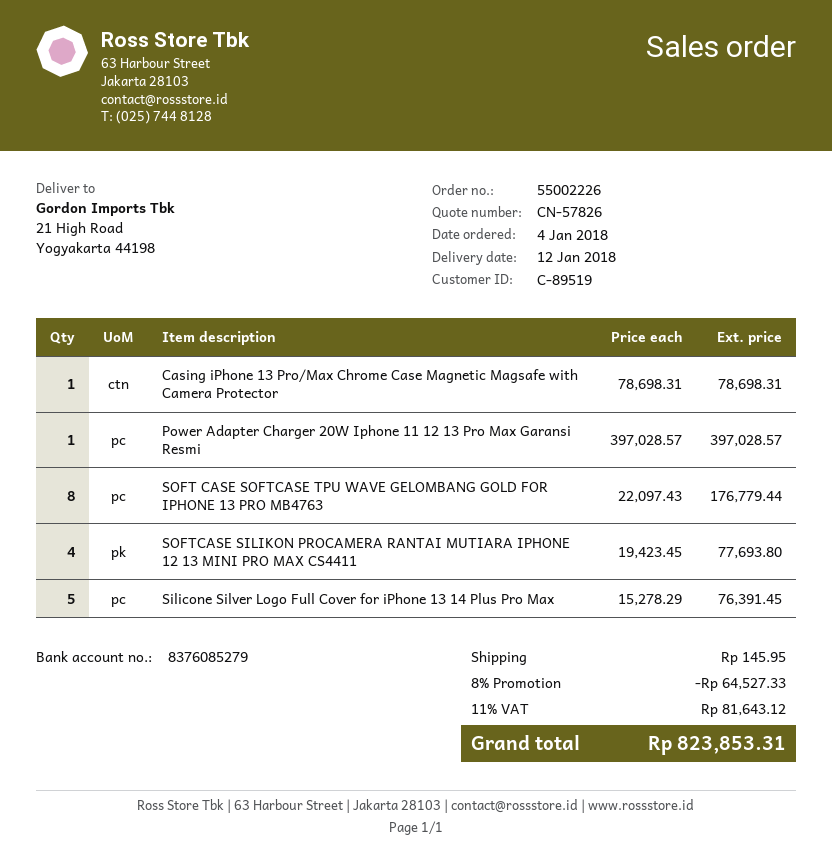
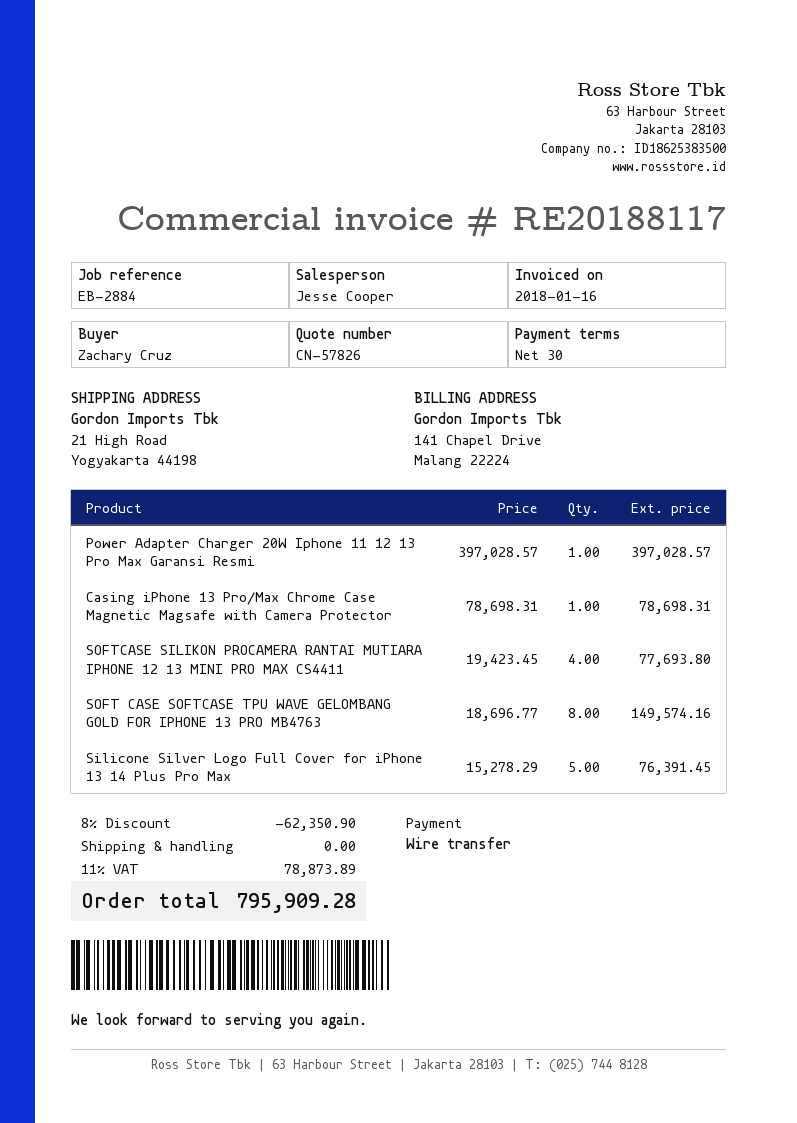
SOFT CASE SOFTCASE TPU WAVE GELOMBANG GOLD FOR IPHONE 13 PRO MB4763: 8 x 22097.43 = 176779.44 -> 8 x 18696.77 = 149574.16
discount: 8% = 64527.33 -> 8% = 62350.90
shipping: 145.95 -> 0.00
tax: 11% = 81643.12 -> 11% = 78873.89
total: 823853.31 -> 795909.28

